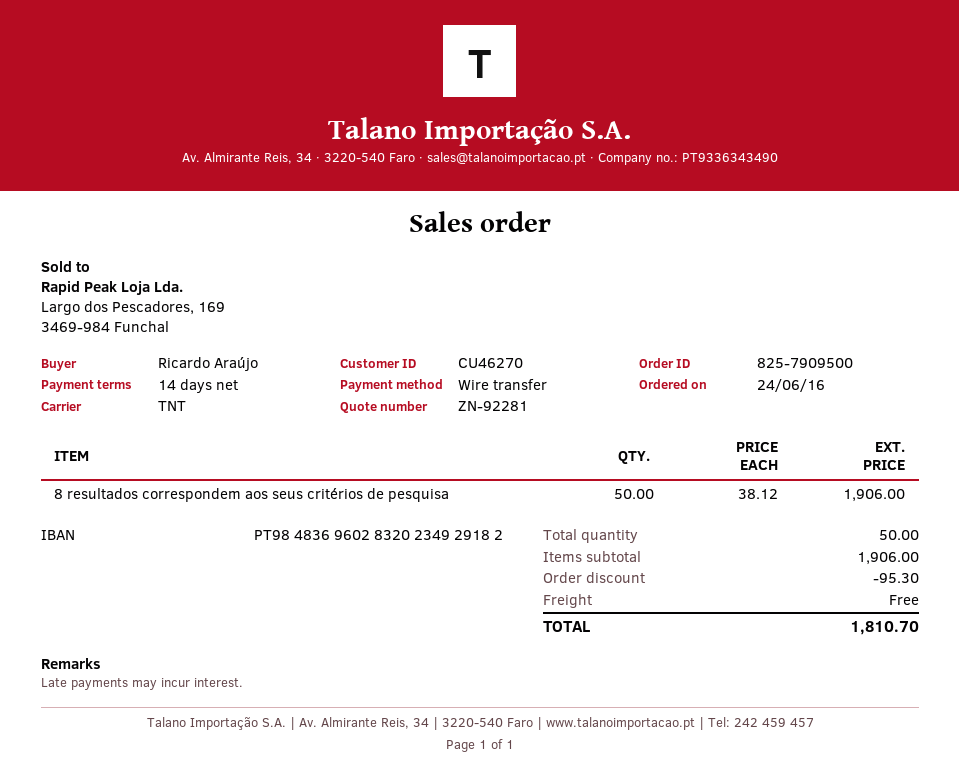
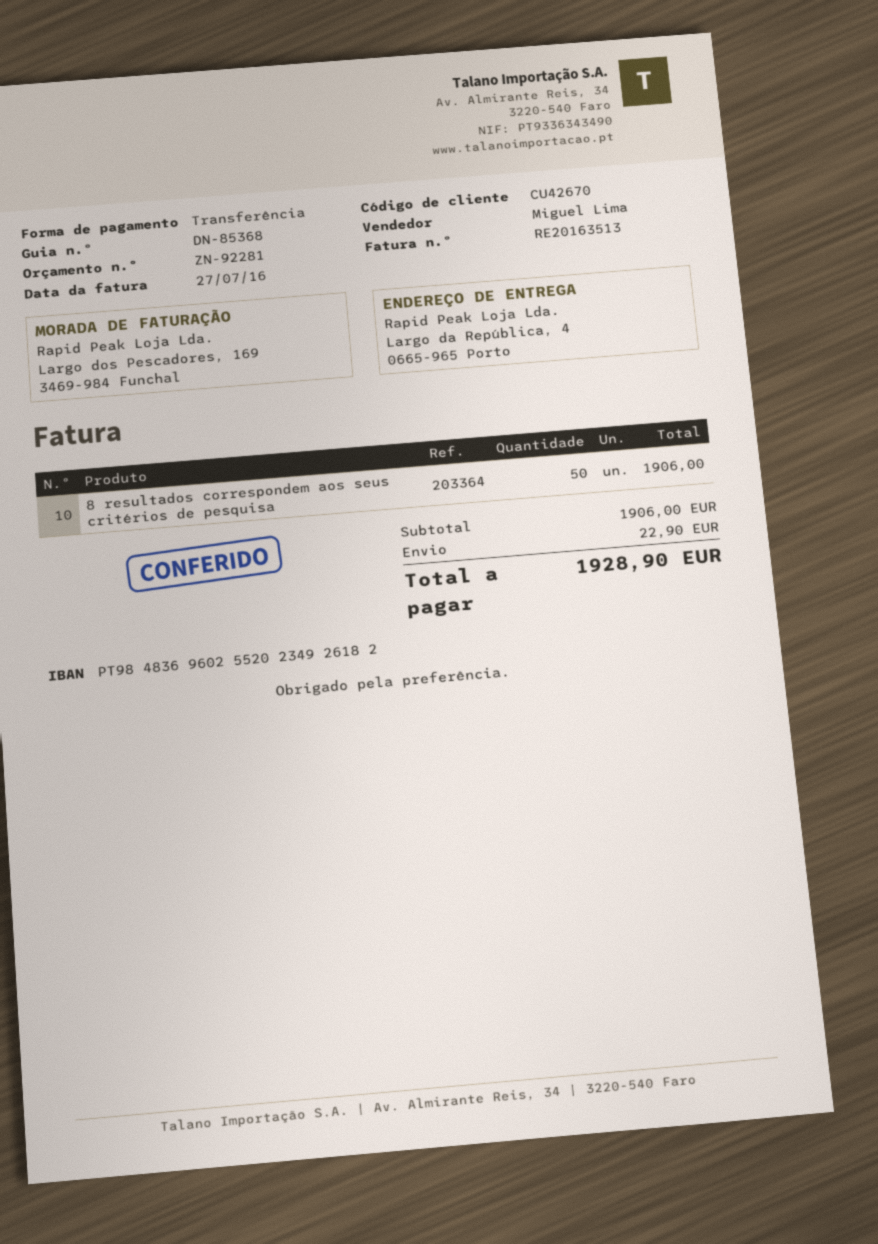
customer number: CU46270 -> CU42670
bank account: PT98483696028320234929182 -> PT98483696025520234926182
discount: 95.30 -> none
shipping: 0.00 -> 22.90
total: 1810.70 -> 1928.90

